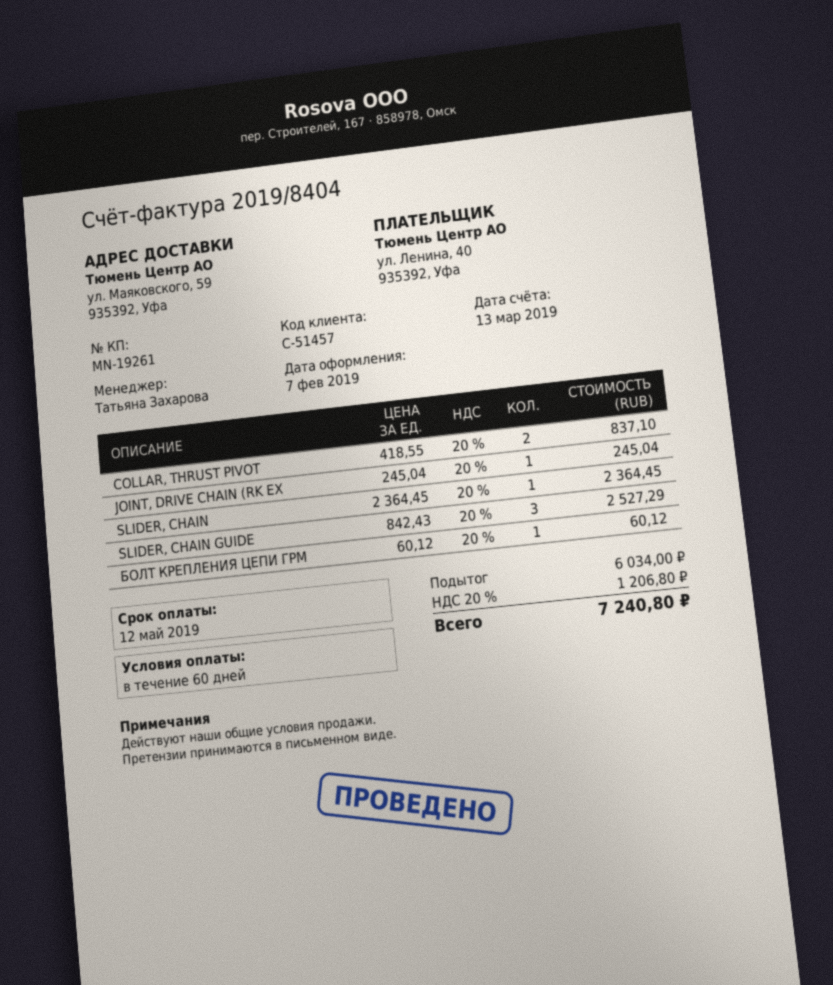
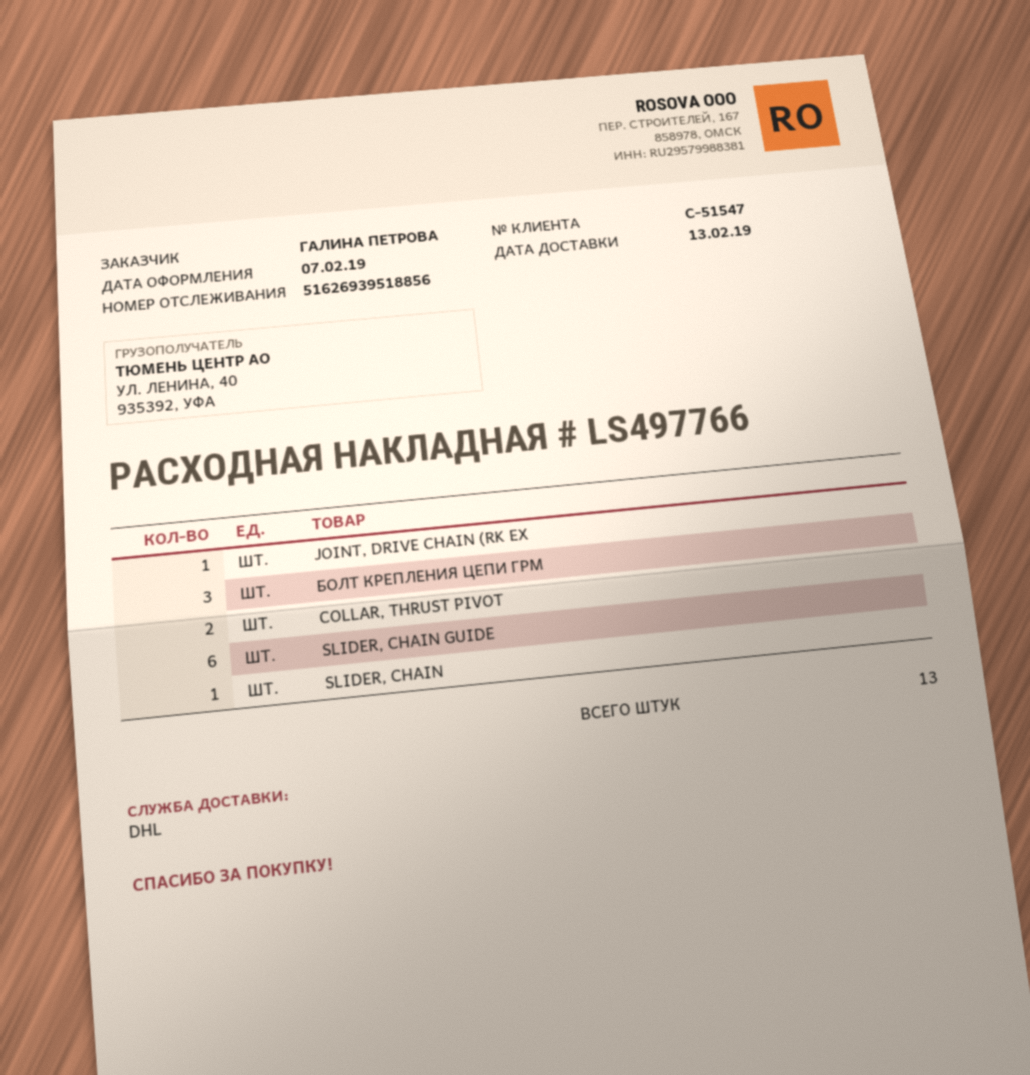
customer number: C-51457 -> C-51547
ship to: ул. Маяковского, 59, 935392, Уфа -> УЛ. ЛЕНИНА, 40, 935392, УФА
SLIDER, CHAIN GUIDE: 3 -> 6
БОЛТ КРЕПЛЕНИЯ ЦЕПИ ГРМ: 1 -> 3

